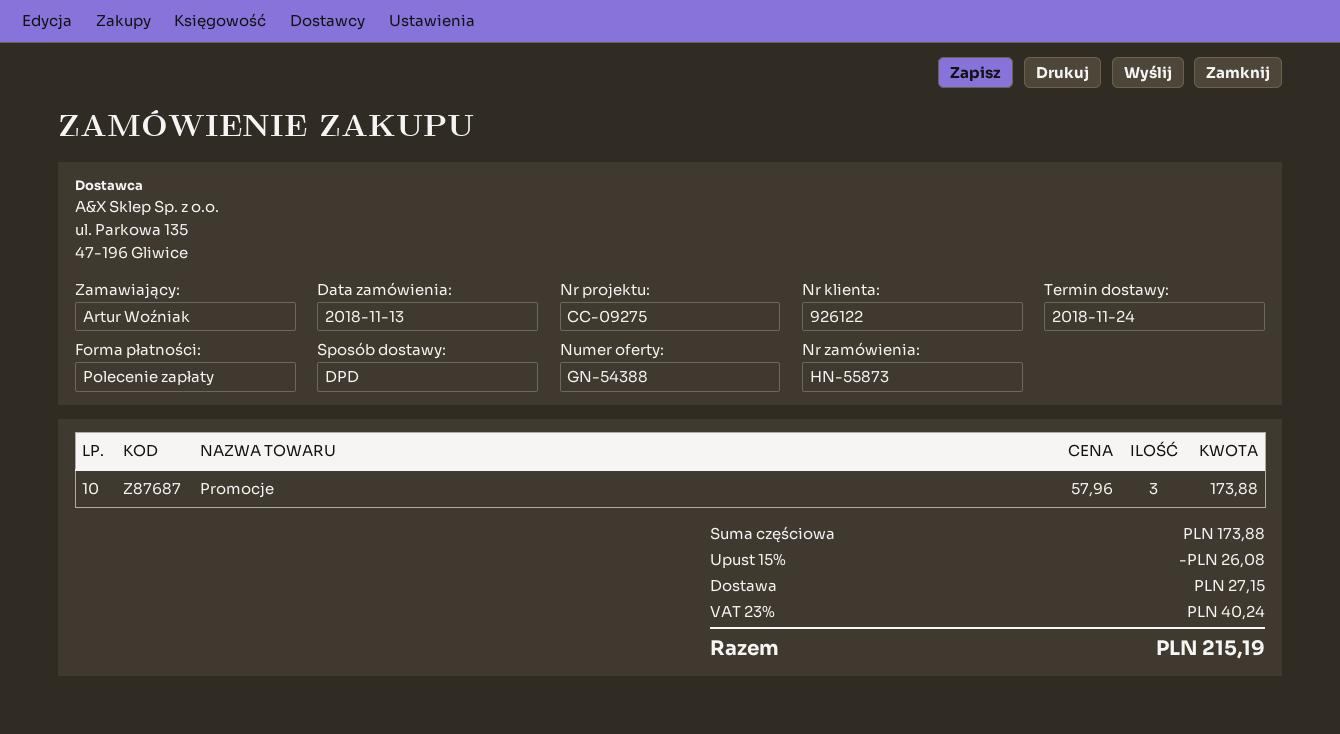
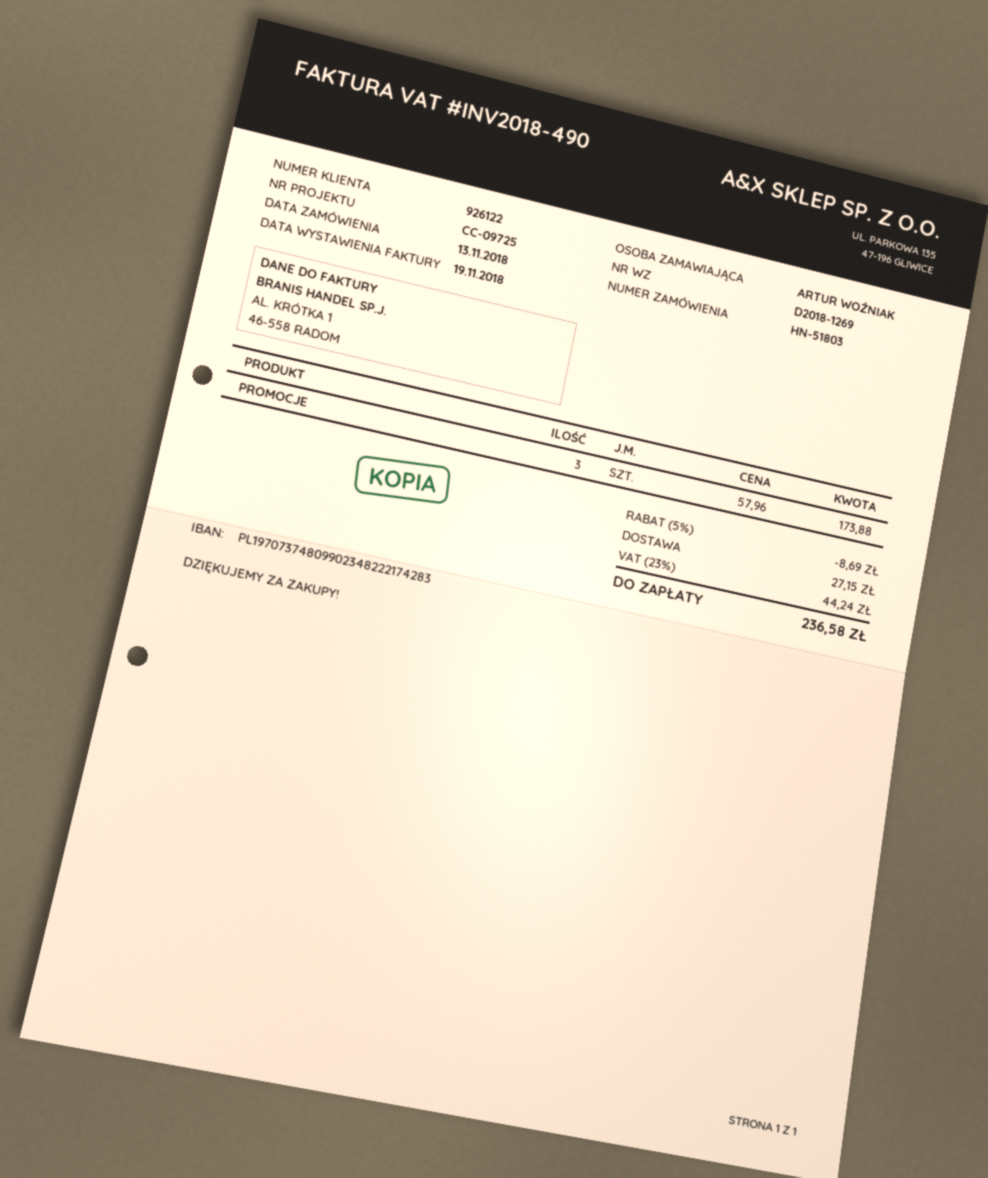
order number: HN-55873 -> HN-51803
reference: CC-09275 -> CC-09725
discount: 15% = 26.08 -> 5% = 8.69
tax: 23% = 40.24 -> 23% = 44.24
total: 215.19 -> 236.58

